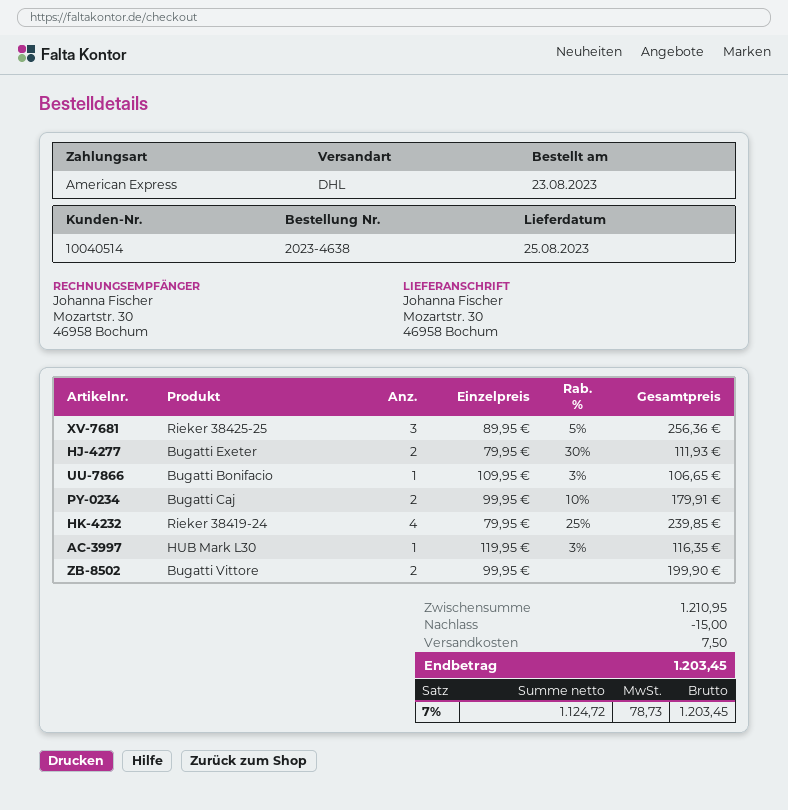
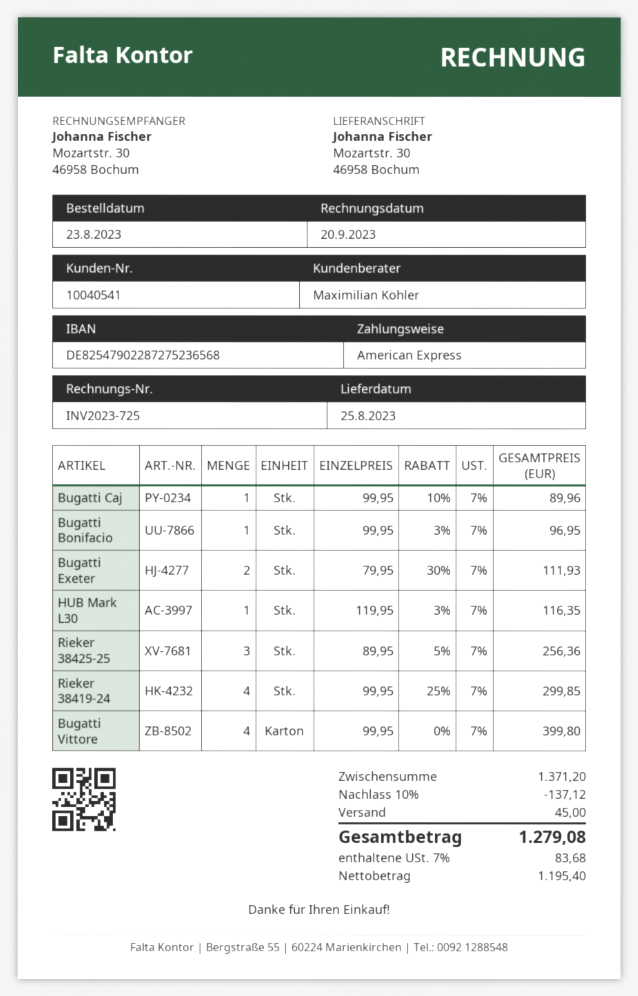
customer number: 10040514 -> 10040541
Bugatti Bonifacio: 1 x 109.95 - 3% = 106.65 -> 1 x 99.95 - 3% = 96.95
Bugatti Caj: 2 x 99.95 - 10% = 179.91 -> 1 x 99.95 - 10% = 89.96
Rieker 38419-24: 4 x 79.95 - 25% = 239.85 -> 4 x 99.95 - 25% = 299.85
Bugatti Vittore: 2 x 99.95 = 199.90 -> 4 x 99.95 = 399.80
subtotal: 1210.95 -> 1371.20
discount: 15.00 -> 137.12
shipping: 7.50 -> 45.00
net: 1124.72 -> 1195.40
tax: 7% = 78.73 -> 7% = 83.68
total: 1203.45 -> 1279.08

